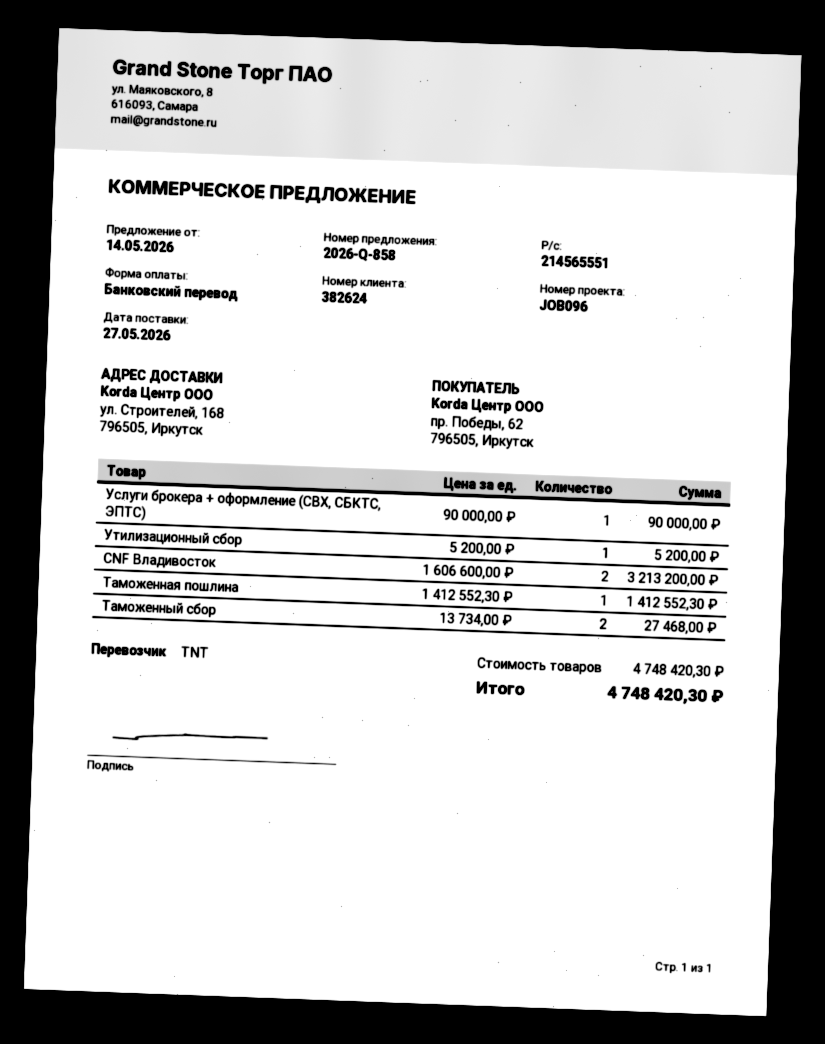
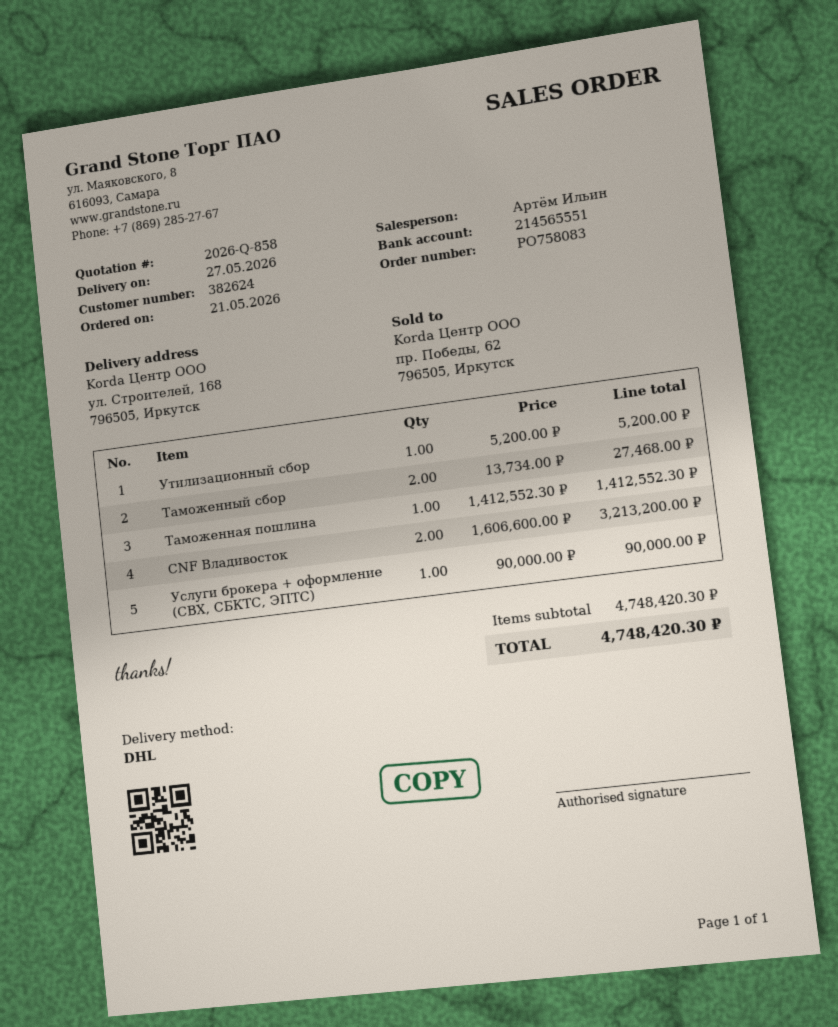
shipping method: TNT -> DHL

